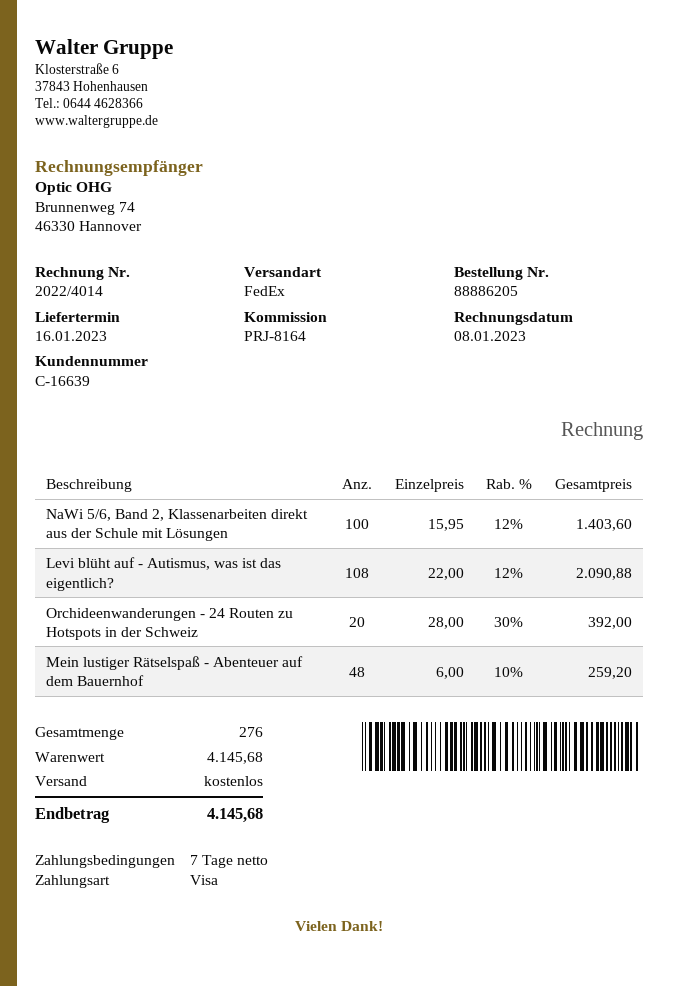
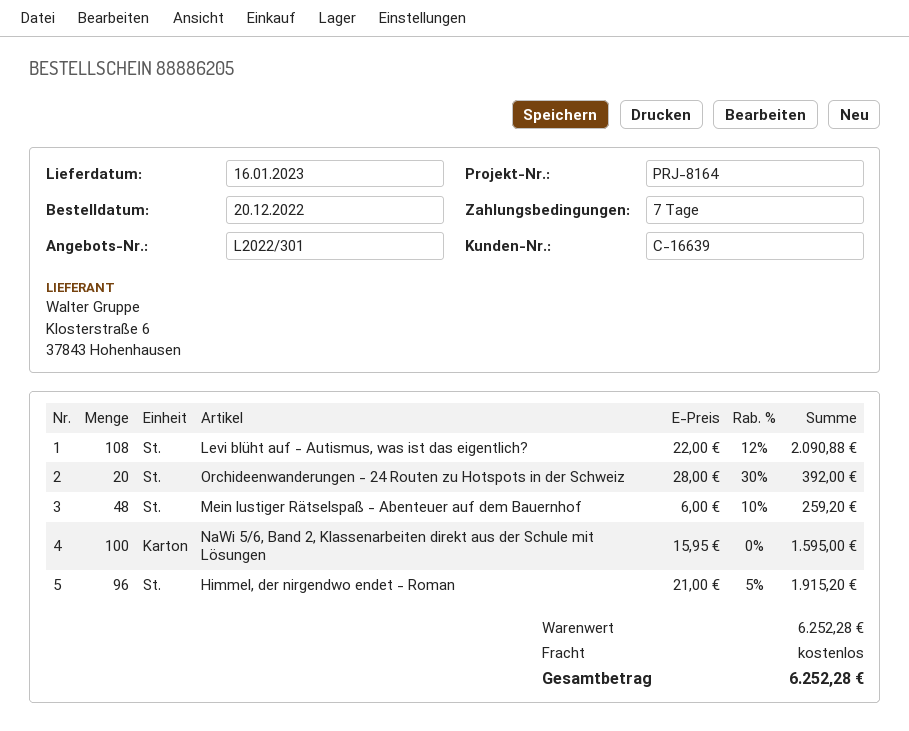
NaWi 5/6, Band 2, Klassenarbeiten direkt aus der Schule mit Lösungen: 100 x 15.95 - 12% = 1403.60 -> 100 x 15.95 = 1595.00
Himmel, der nirgendwo endet - Roman: none -> 96 x 21.00 - 5% = 1915.20
subtotal: 4145.68 -> 6252.28
total: 4145.68 -> 6252.28

